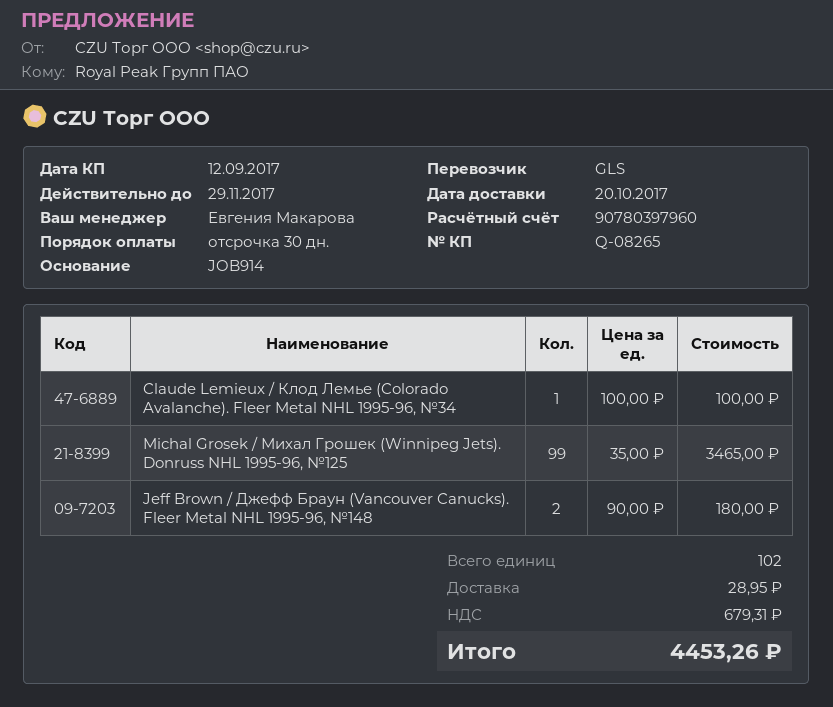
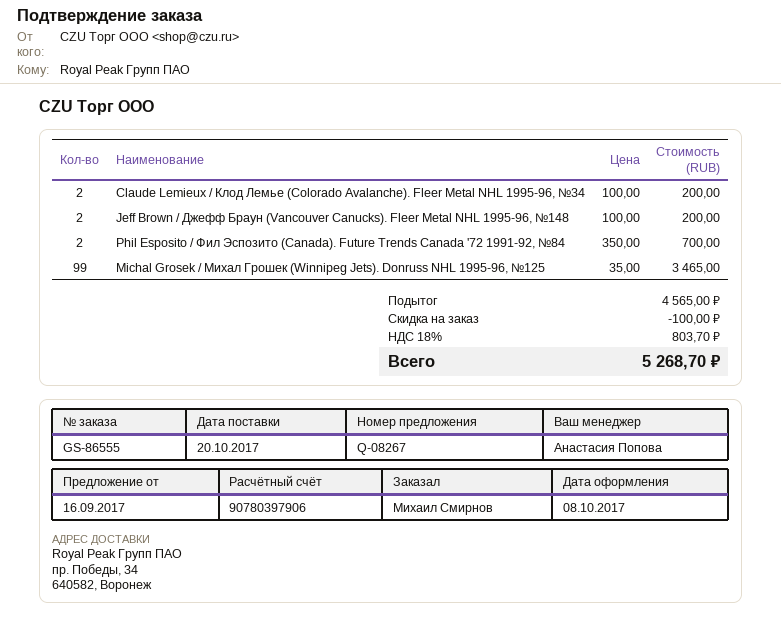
quote number: Q-08265 -> Q-08267
quote date: 2017-09-12 -> 2017-09-16
sales rep: Евгения Макарова -> Анастасия Попова
bank account: 90780397960 -> 90780397906
Claude Lemieux / Клод Лемье (Colorado Avalanche). Fleer Metal NHL 1995-96, №34: 1 x 100.00 = 100.00 -> 2 x 100.00 = 200.00
Jeff Brown / Джефф Браун (Vancouver Canucks). Fleer Metal NHL 1995-96, №148: 2 x 90.00 = 180.00 -> 2 x 100.00 = 200.00
Phil Esposito / Фил Эспозито (Canada). Future Trends Canada '72 1991-92, №84: none -> 2 x 350.00 = 700.00
discount: none -> 100.00
shipping: 28.95 -> none
tax: 679.31 -> 803.70
total: 4453.26 -> 5268.70

